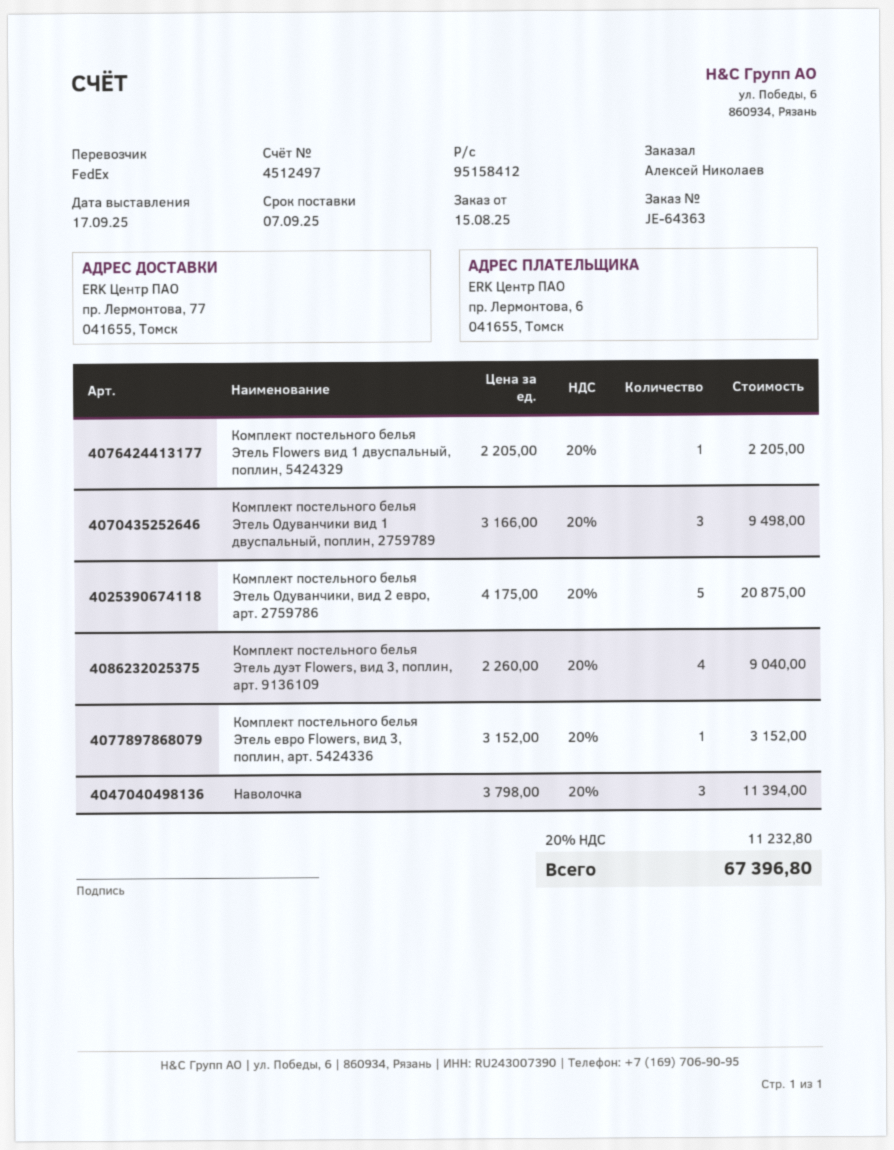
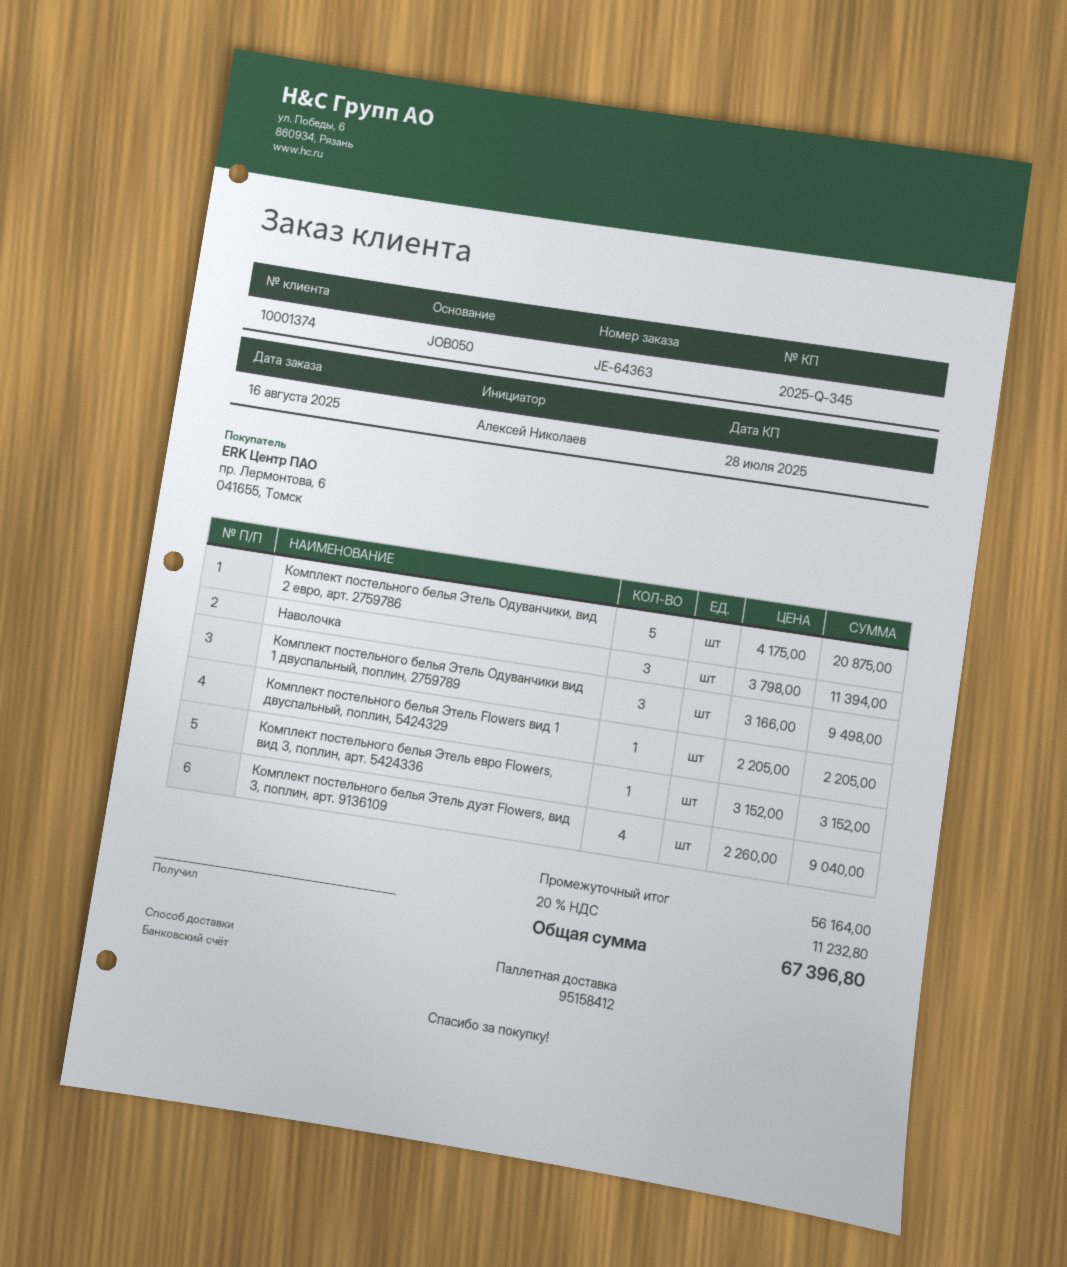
order date: 2025-08-15 -> 2025-08-16
shipping method: FedEx -> pallet freight

